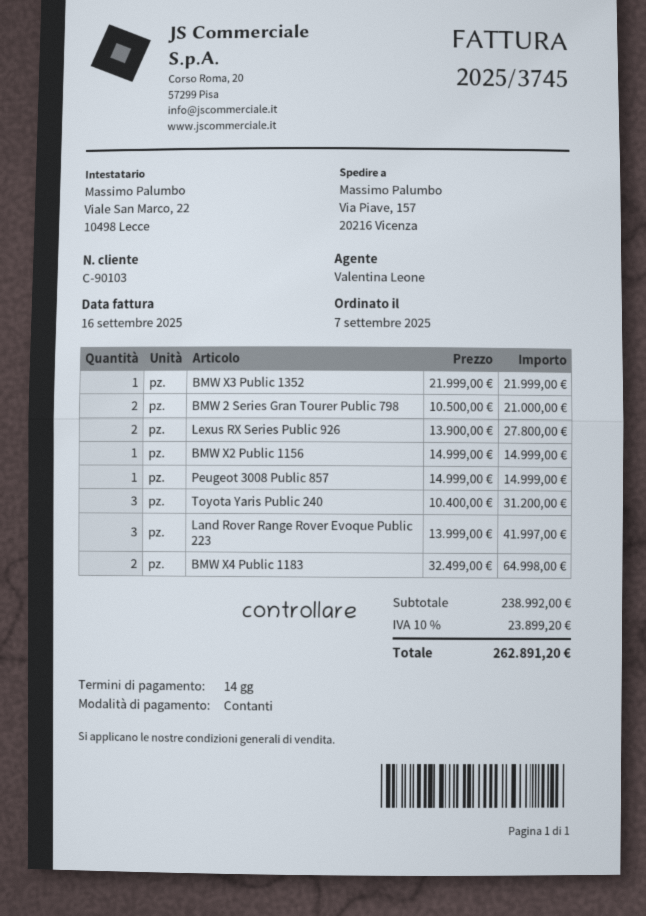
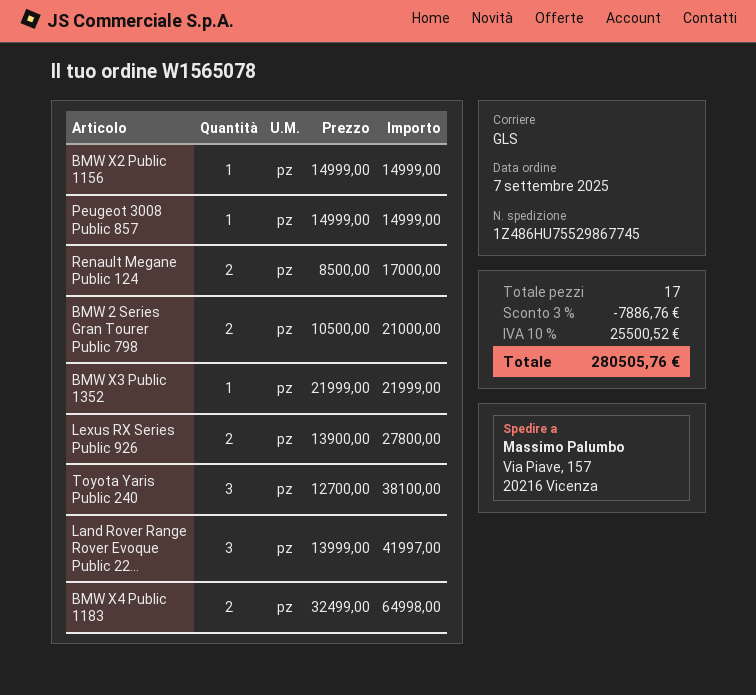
Toyota Yaris Public 240: 3 x 10400.00 = 31200.00 -> 3 x 12700.00 = 38100.00
Renault Megane Public 124: none -> 2 x 8500.00 = 17000.00
discount: none -> 3% = 7886.76
tax: 10% = 23899.20 -> 10% = 25500.52
total: 262891.20 -> 280505.76

